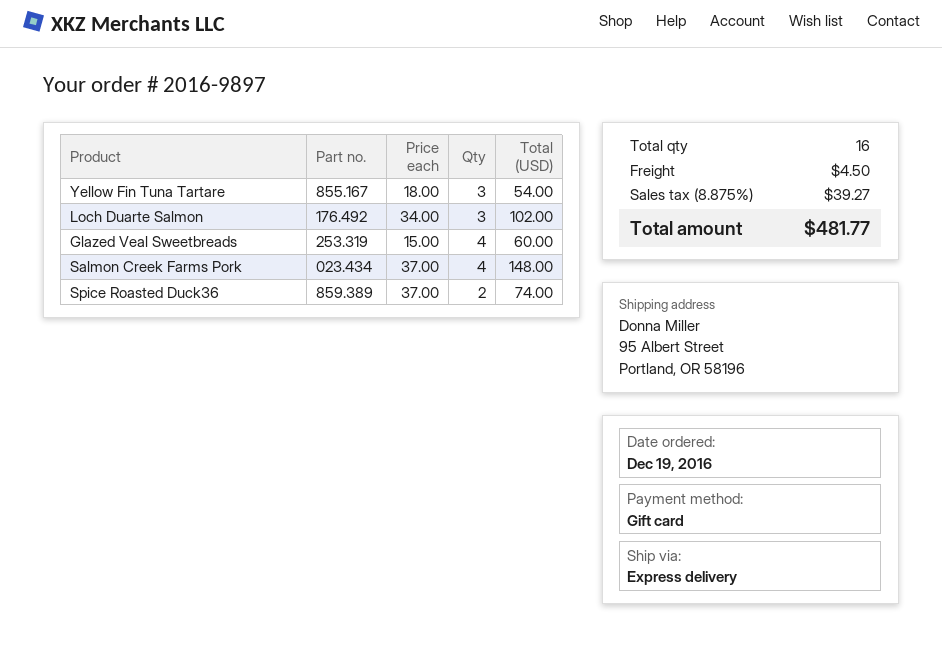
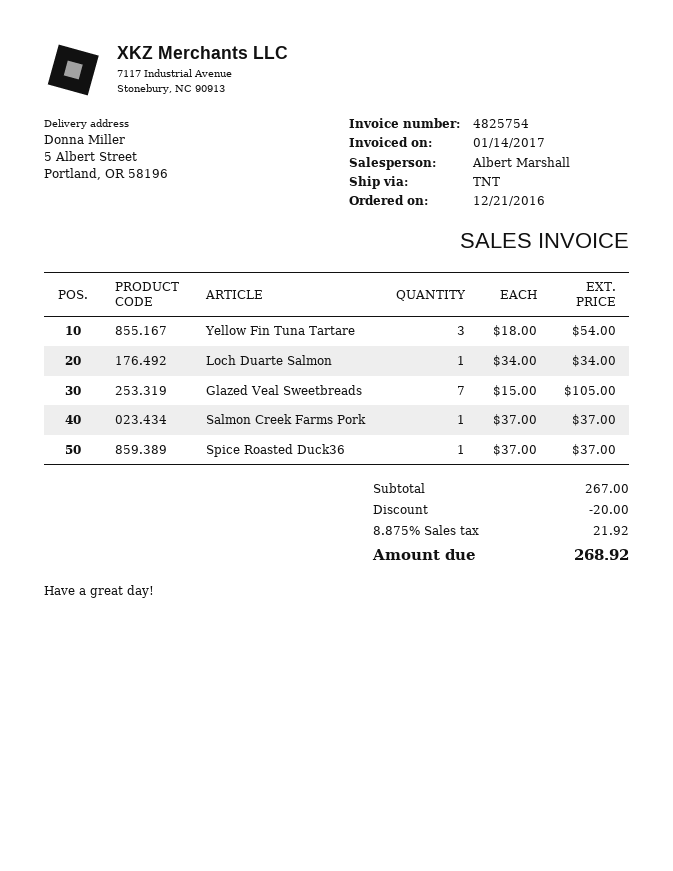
order date: 2016-12-19 -> 2016-12-21
shipping method: express -> TNT
ship to: 95 Albert Street, Portland, OR 58196 -> 5 Albert Street, Portland, OR 58196
Loch Duarte Salmon: 3 x 34.00 = 102.00 -> 1 x 34.00 = 34.00
Glazed Veal Sweetbreads: 4 x 15.00 = 60.00 -> 7 x 15.00 = 105.00
Salmon Creek Farms Pork: 4 x 37.00 = 148.00 -> 1 x 37.00 = 37.00
Spice Roasted Duck36: 2 x 37.00 = 74.00 -> 1 x 37.00 = 37.00
discount: none -> 20.00
shipping: 4.50 -> none
tax: 8.875% = 39.27 -> 8.875% = 21.92
total: 481.77 -> 268.92

